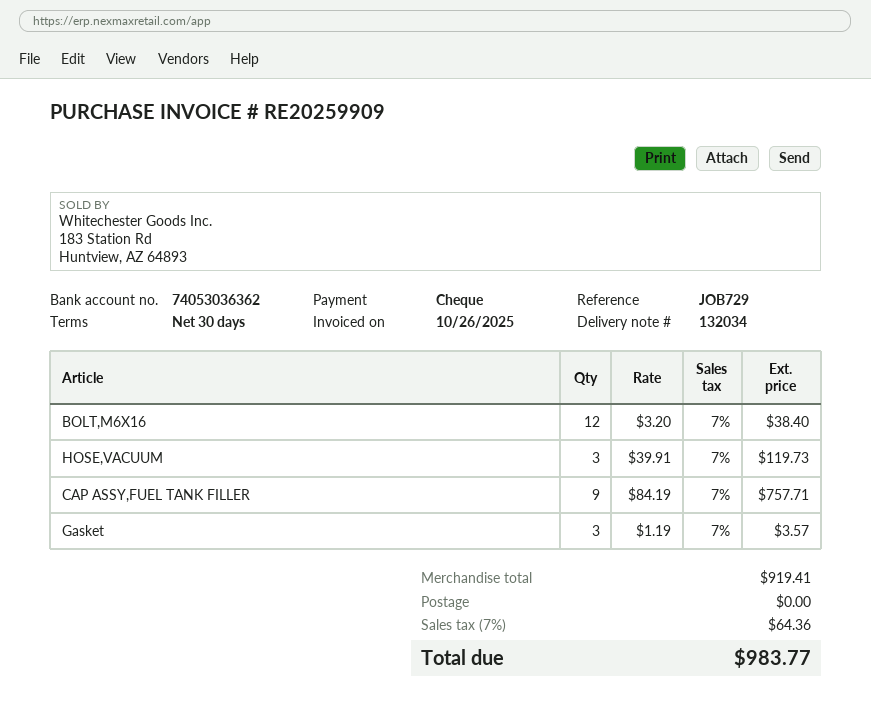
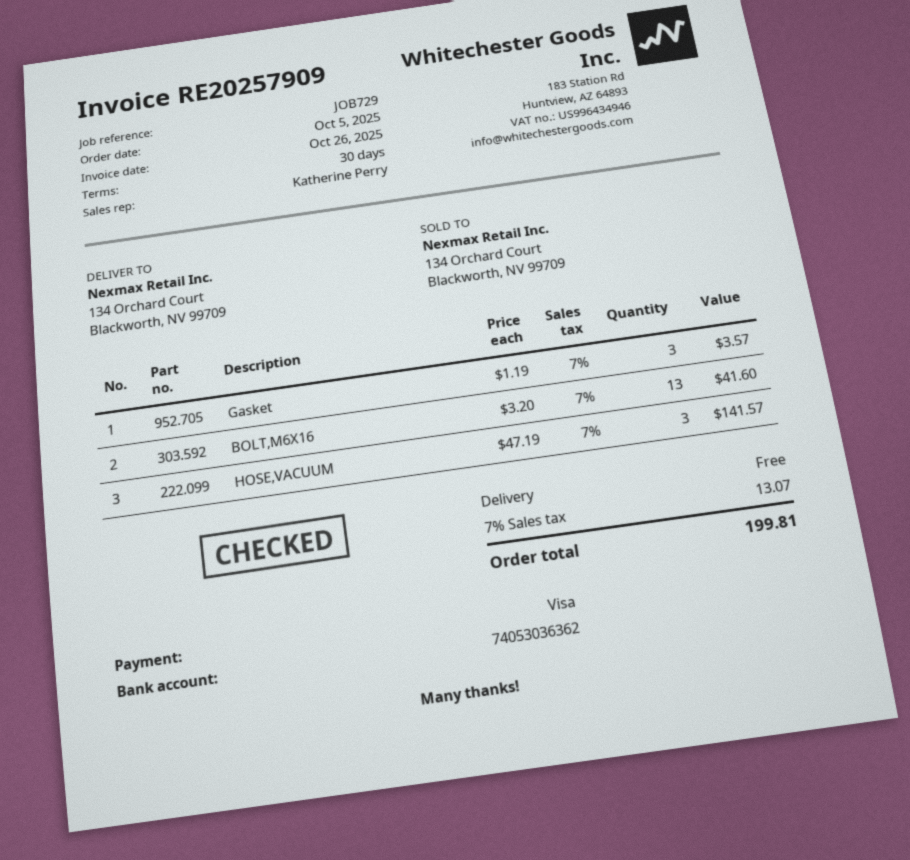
invoice number: RE20259909 -> RE20257909
payment method: cheque -> Visa
BOLT,M6X16: 12 x 3.20 = 38.40 -> 13 x 3.20 = 41.60
HOSE,VACUUM: 3 x 39.91 = 119.73 -> 3 x 47.19 = 141.57
CAP ASSY,FUEL TANK FILLER: 9 x 84.19 = 757.71 -> none
tax: 7% = 64.36 -> 7% = 13.07
total: 983.77 -> 199.81

